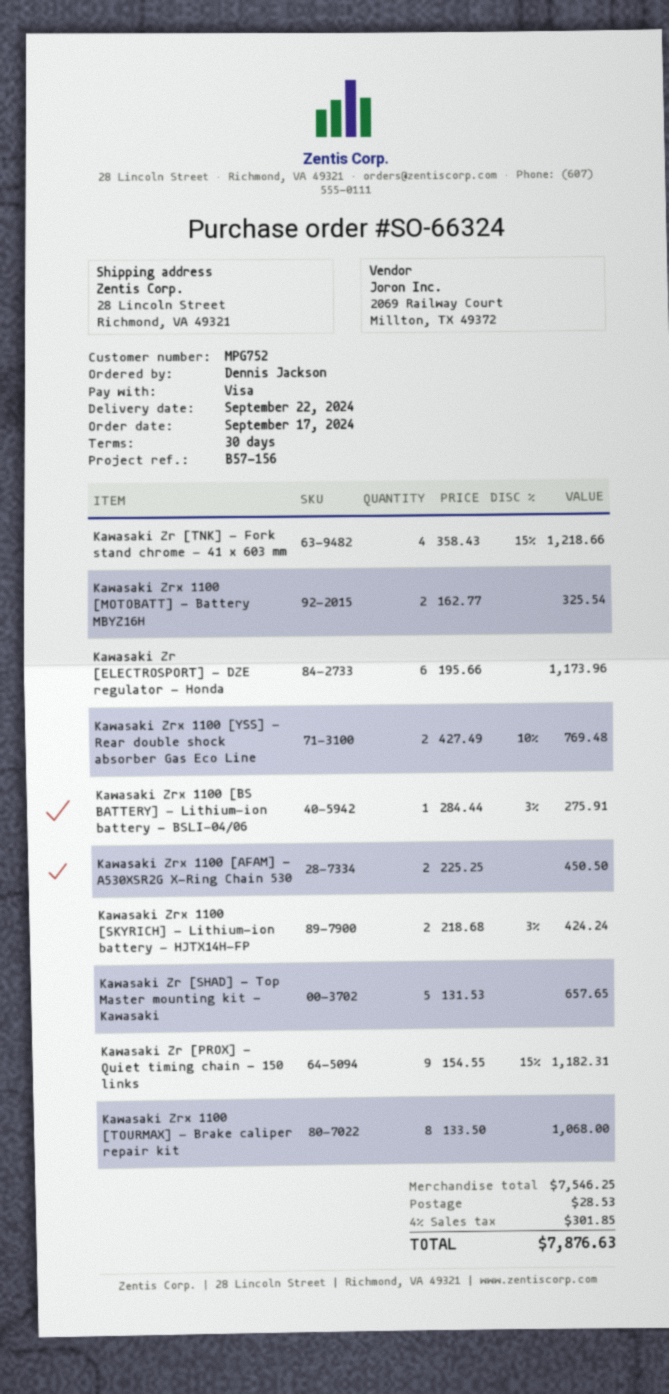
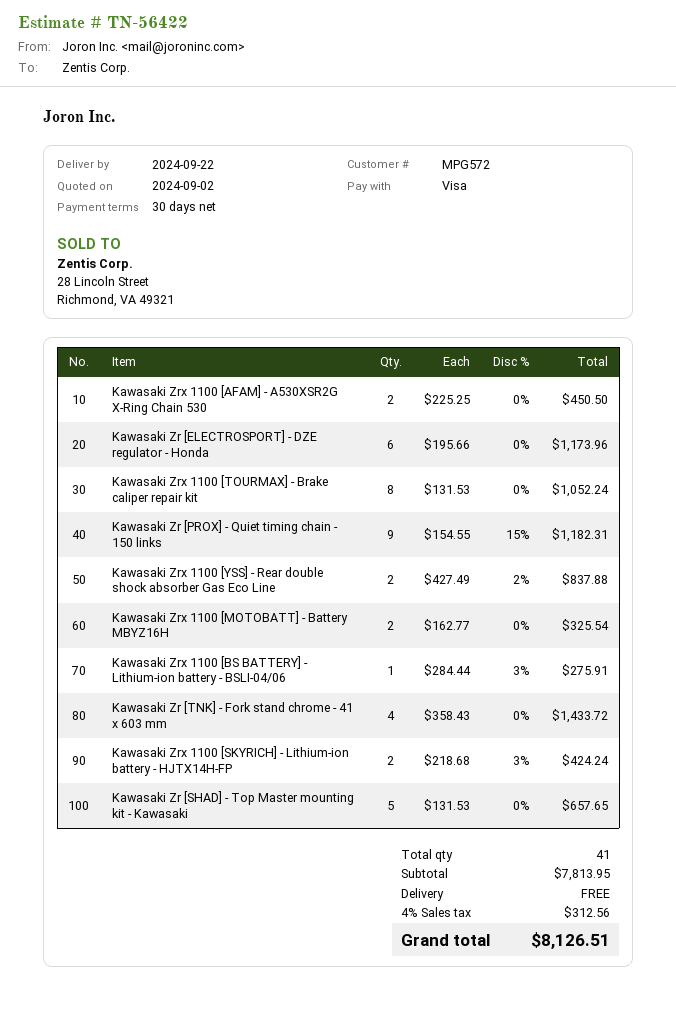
customer number: MPG752 -> MPG572
Kawasaki Zr [TNK] - Fork stand chrome - 41 x 603 mm: 4 x 358.43 - 15% = 1218.66 -> 4 x 358.43 = 1433.72
Kawasaki Zrx 1100 [YSS] - Rear double shock absorber Gas Eco Line: 2 x 427.49 - 10% = 769.48 -> 2 x 427.49 - 2% = 837.88
Kawasaki Zrx 1100 [TOURMAX] - Brake caliper repair kit: 8 x 133.50 = 1068.00 -> 8 x 131.53 = 1052.24
subtotal: 7546.25 -> 7813.95
shipping: 28.53 -> 0.00
tax: 4% = 301.85 -> 4% = 312.56
total: 7876.63 -> 8126.51

